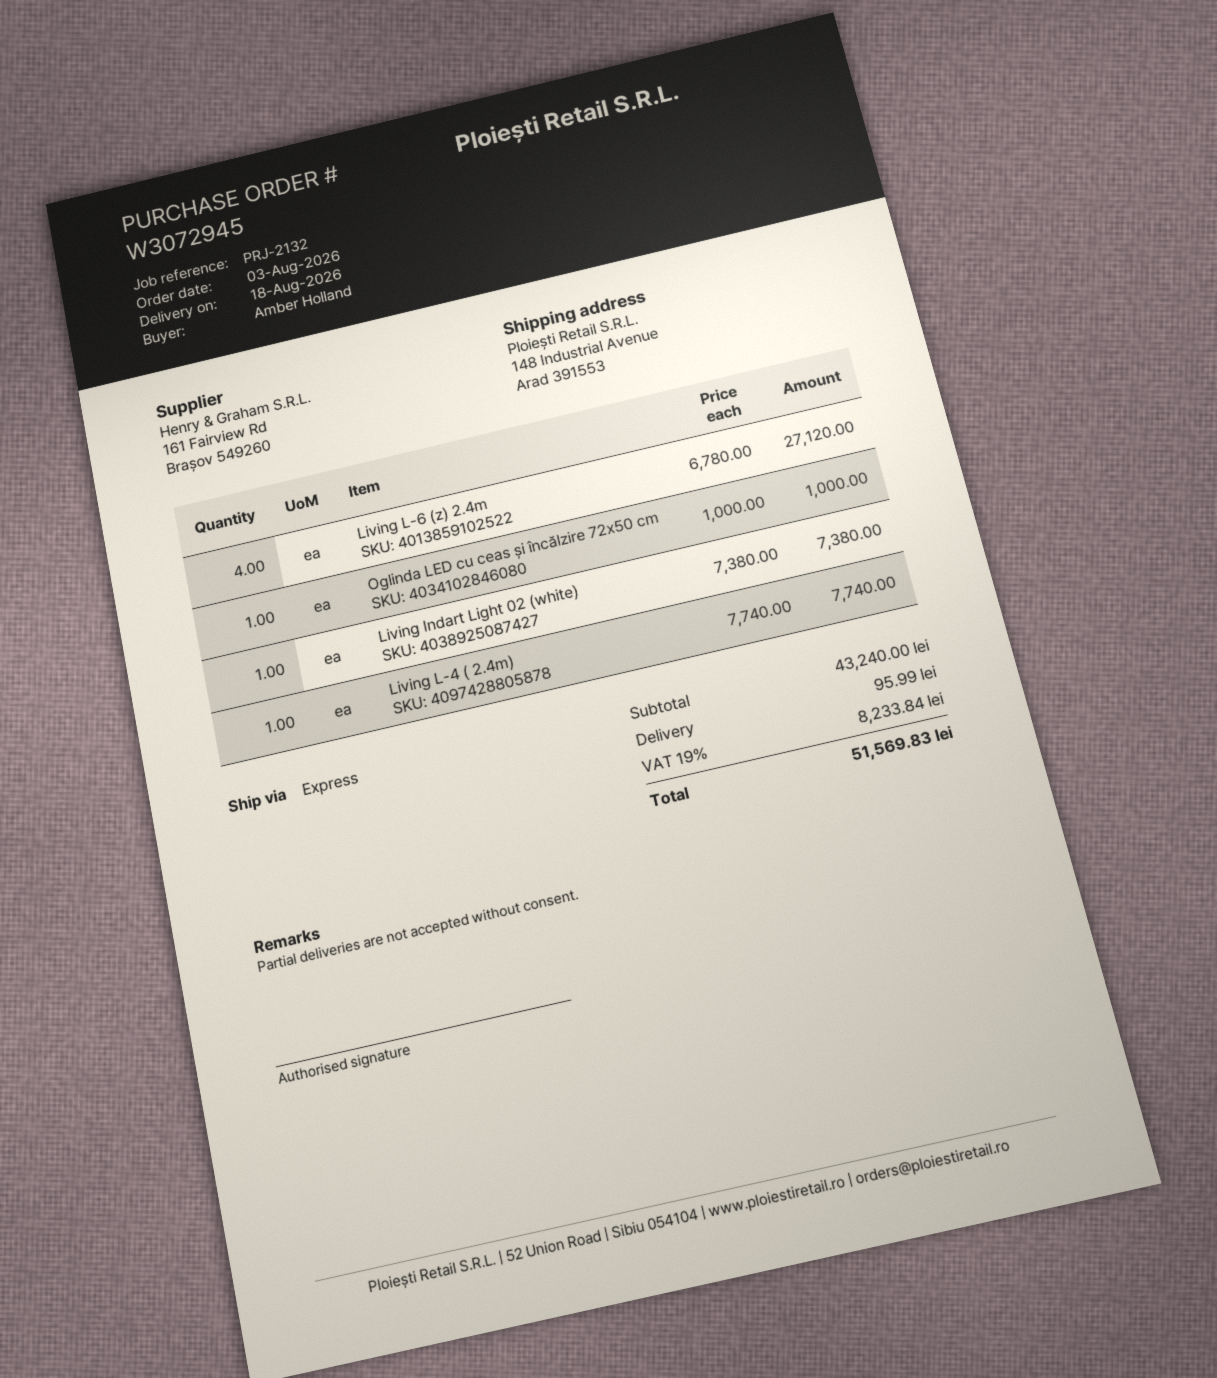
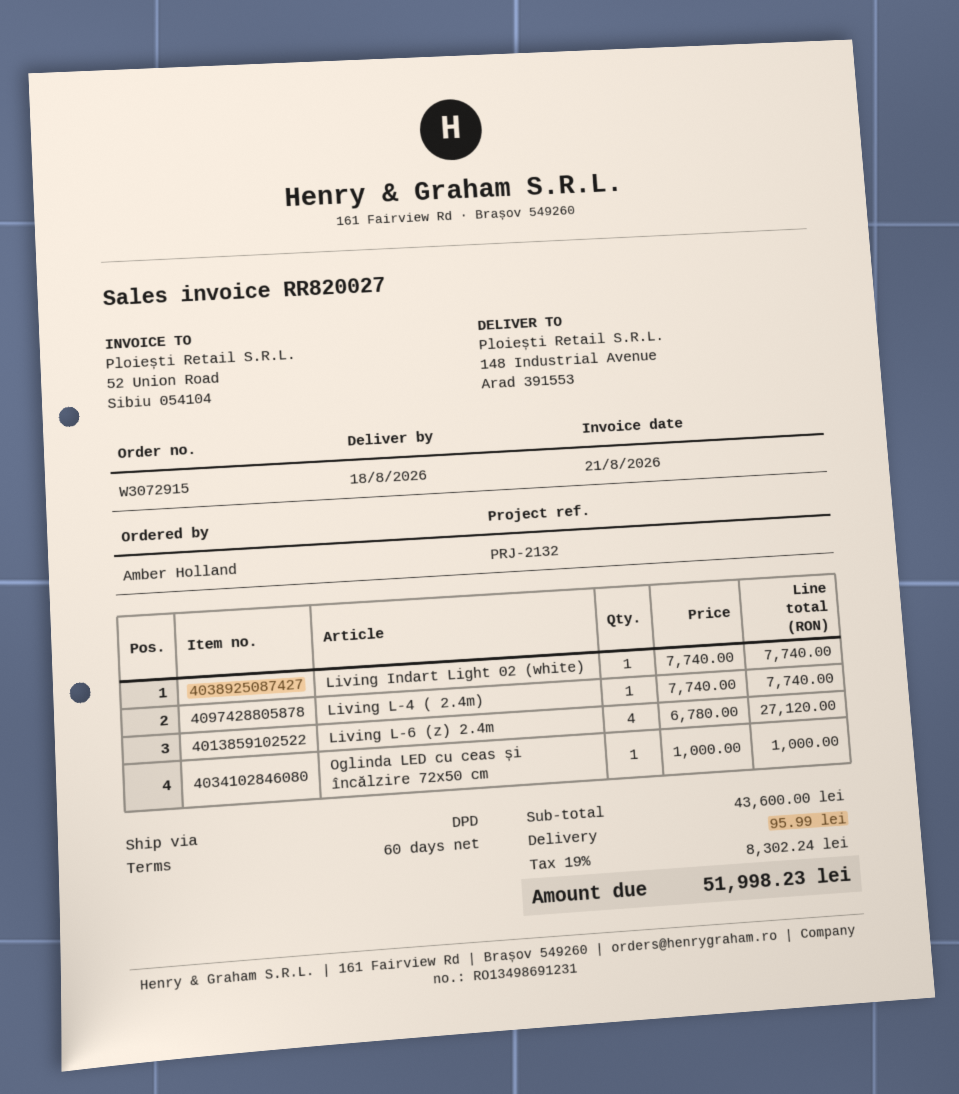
order number: W3072945 -> W3072915
shipping method: express -> DPD
Living Indart Light 02 (white): 1 x 7380.00 = 7380.00 -> 1 x 7740.00 = 7740.00
subtotal: 43240.00 -> 43600.00
tax: 19% = 8233.84 -> 19% = 8302.24
total: 51569.83 -> 51998.23

